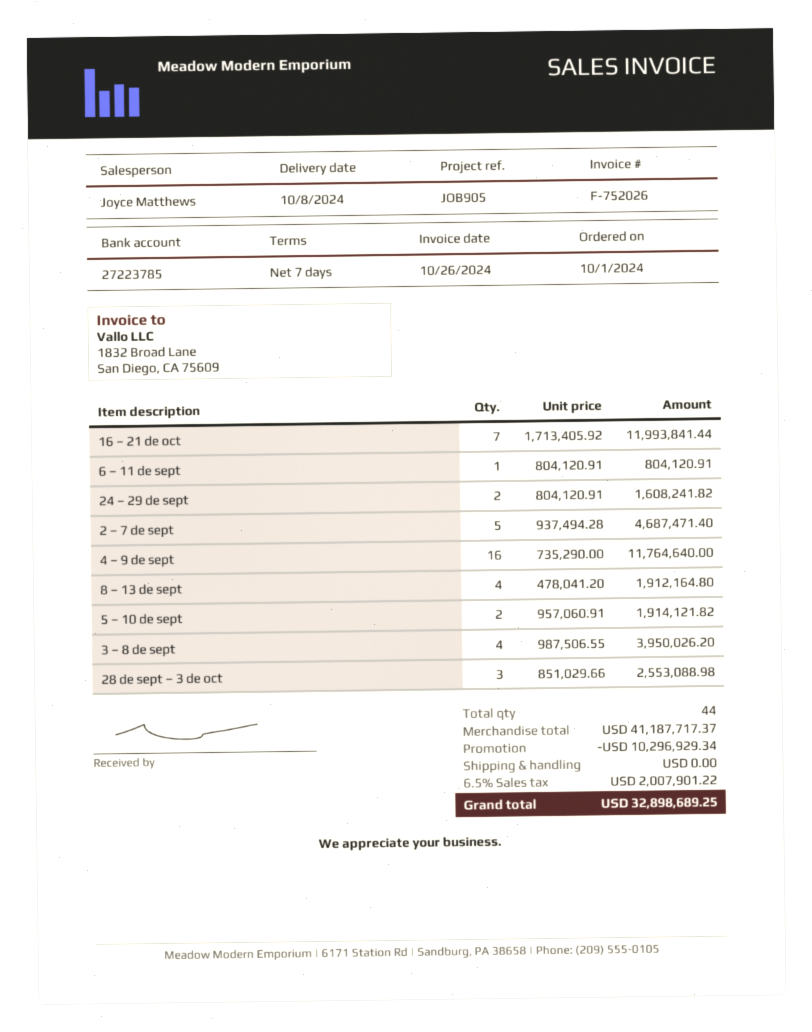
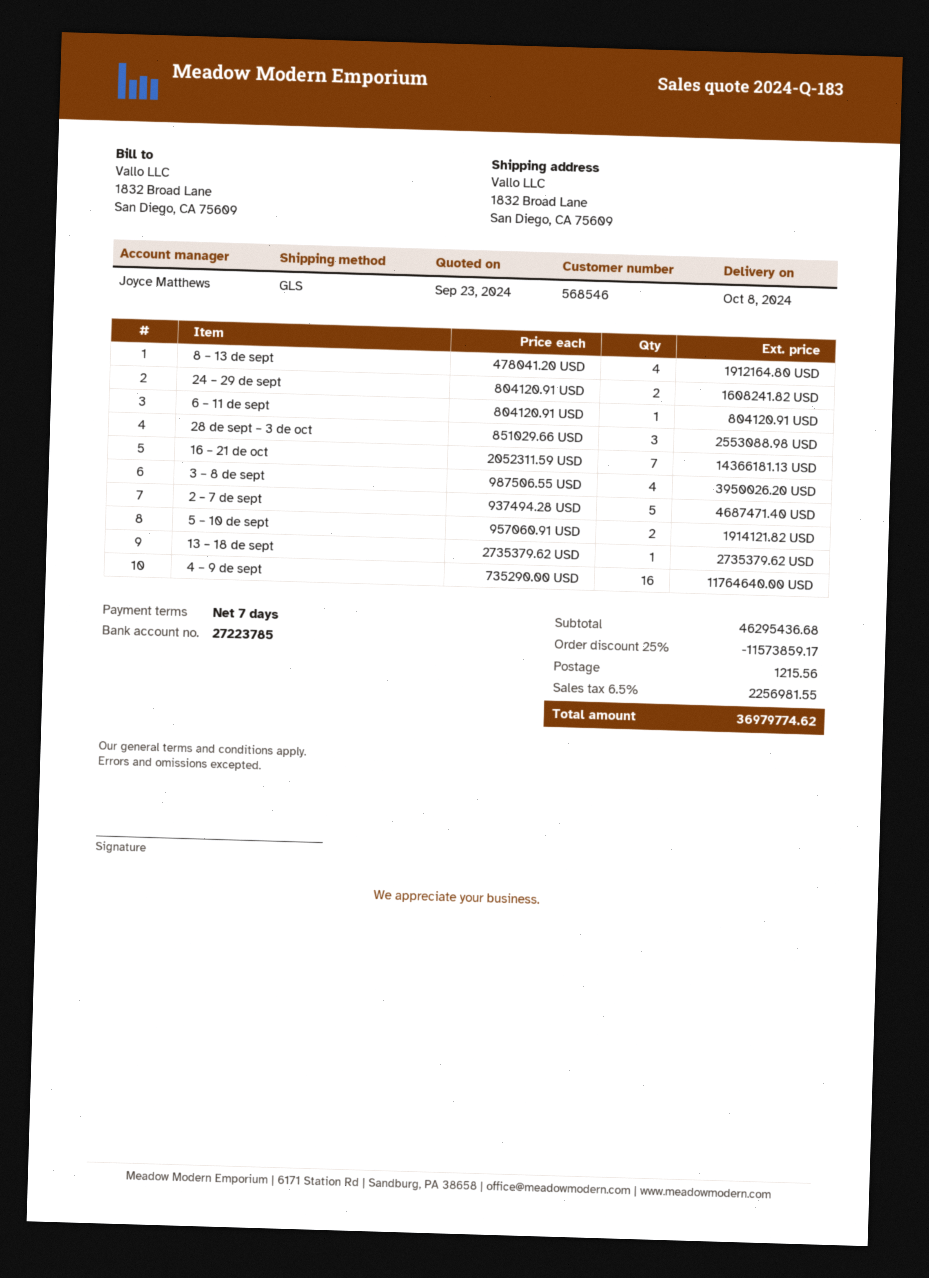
16 – 21 de oct: 7 x 1713405.92 = 11993841.44 -> 7 x 2052311.59 = 14366181.13
13 – 18 de sept: none -> 1 x 2735379.62 = 2735379.62
subtotal: 41187717.37 -> 46295436.68
discount: 10296929.34 -> 11573859.17
shipping: 0.00 -> 1215.56
tax: 6.5% = 2007901.22 -> 6.5% = 2256981.55
total: 32898689.25 -> 36979774.62

